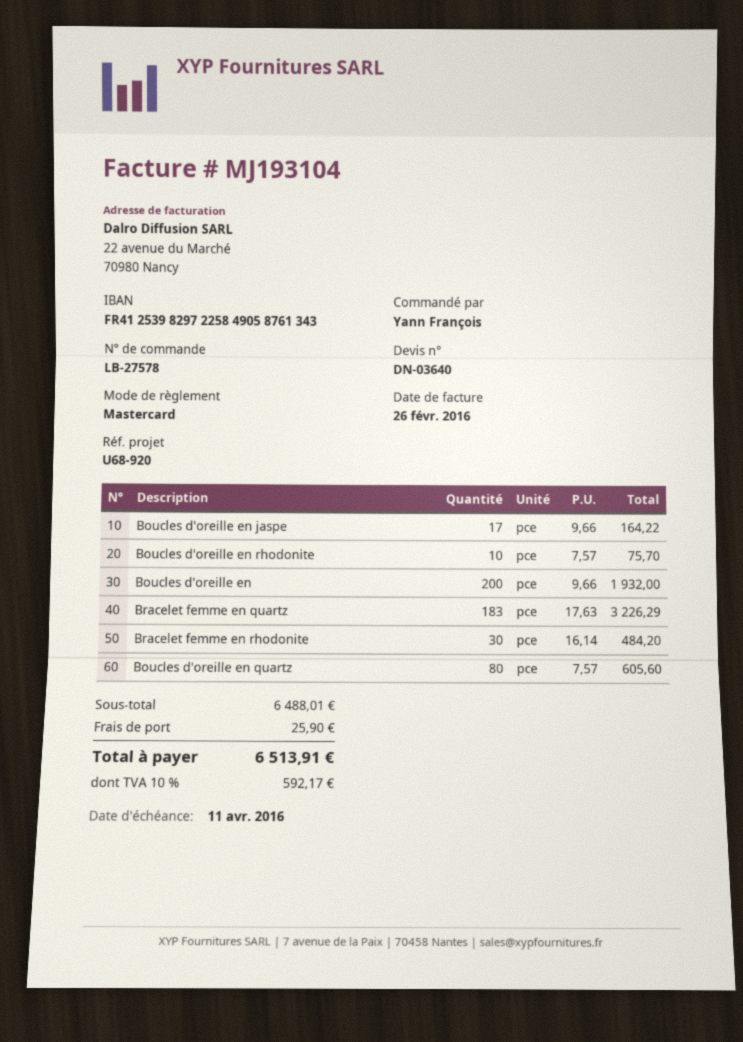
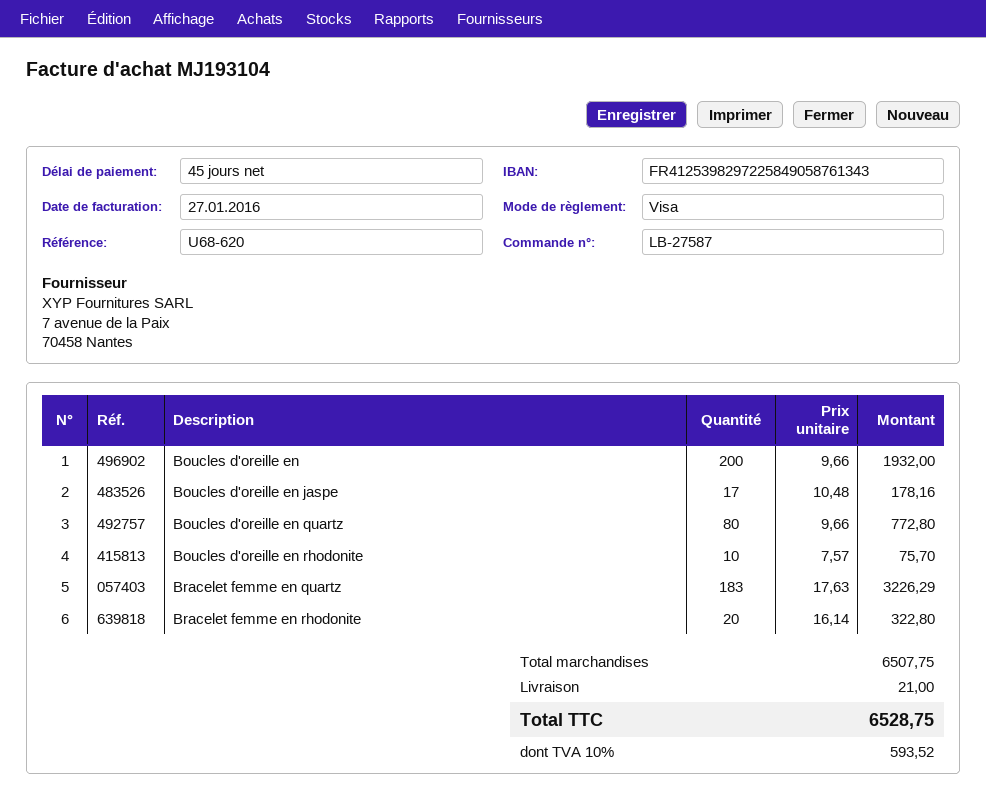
order number: LB-27578 -> LB-27587
invoice date: 2016-02-26 -> 2016-01-27
reference: U68-920 -> U68-620
payment method: Mastercard -> Visa
Boucles d'oreille en jaspe: 17 x 9.66 = 164.22 -> 17 x 10.48 = 178.16
Bracelet femme en rhodonite: 30 x 16.14 = 484.20 -> 20 x 16.14 = 322.80
Boucles d'oreille en quartz: 80 x 7.57 = 605.60 -> 80 x 9.66 = 772.80
subtotal: 6488.01 -> 6507.75
shipping: 25.90 -> 21.00
tax: 10% = 592.17 -> 10% = 593.52
total: 6513.91 -> 6528.75

